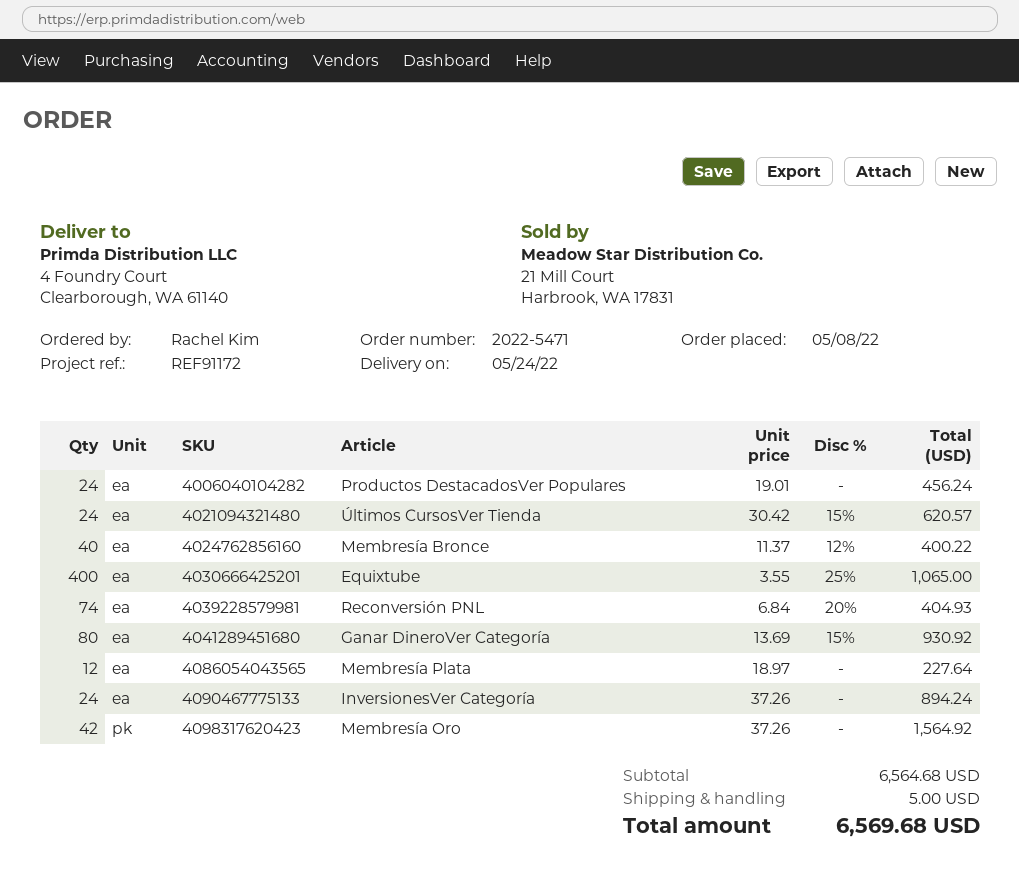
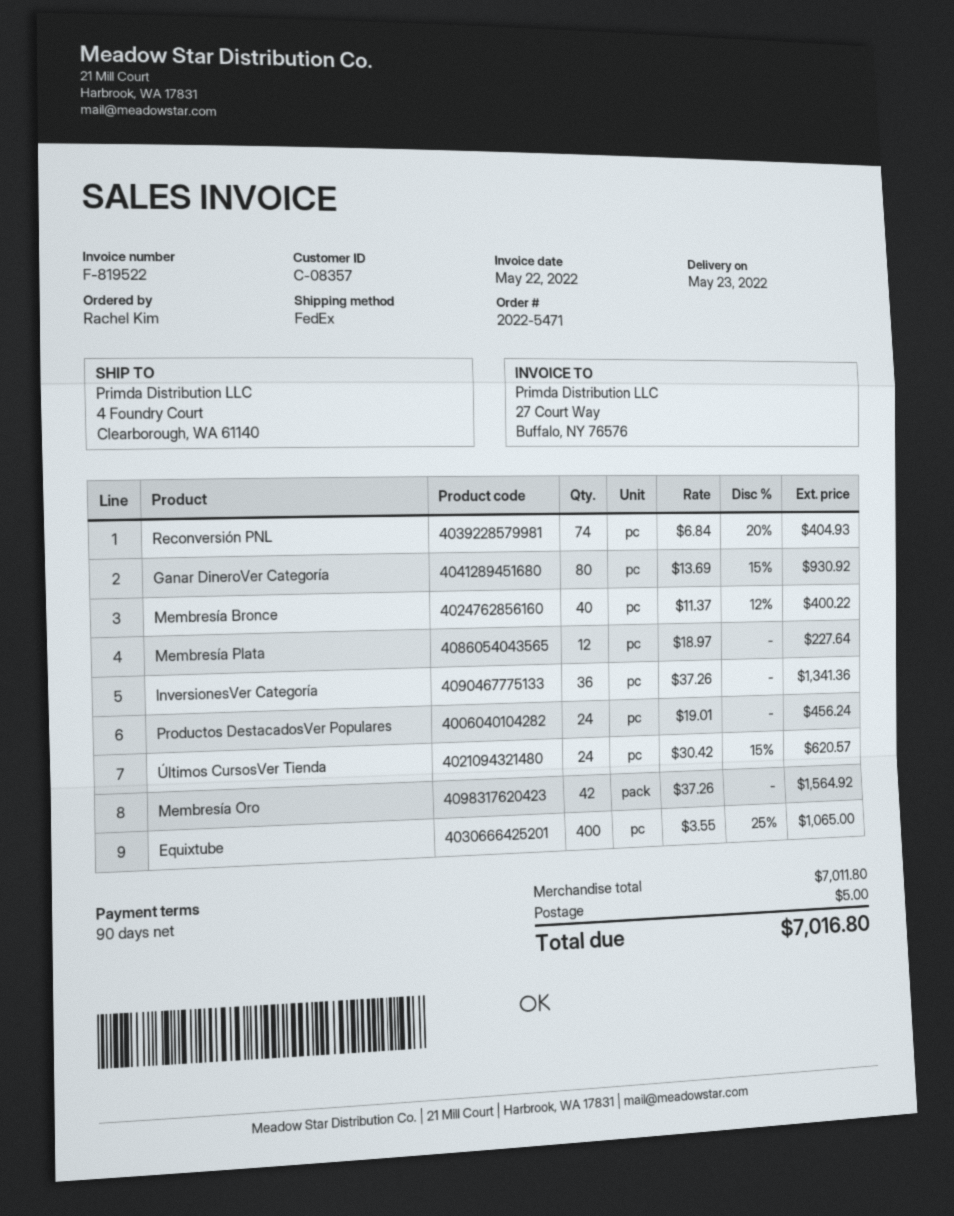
delivery date: 2022-05-24 -> 2022-05-23
InversionesVer Categoría: 24 x 37.26 = 894.24 -> 36 x 37.26 = 1341.36
subtotal: 6564.68 -> 7011.80
total: 6569.68 -> 7016.80

